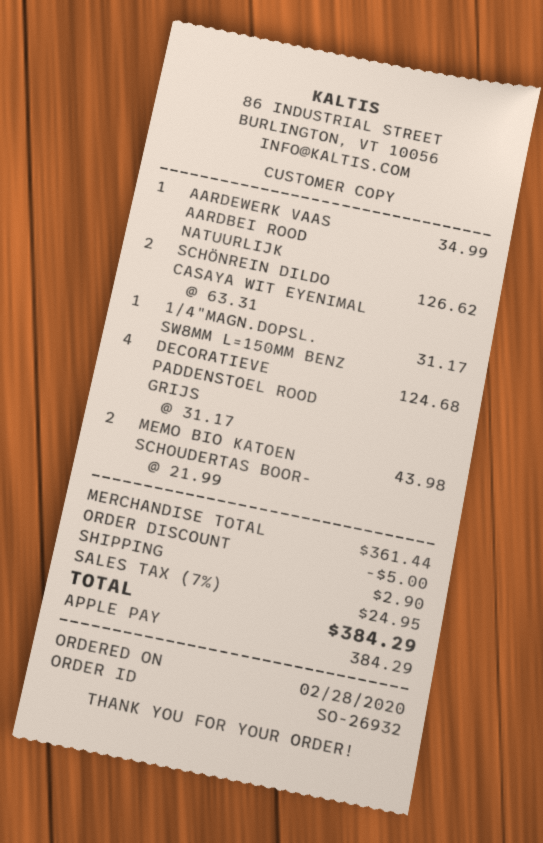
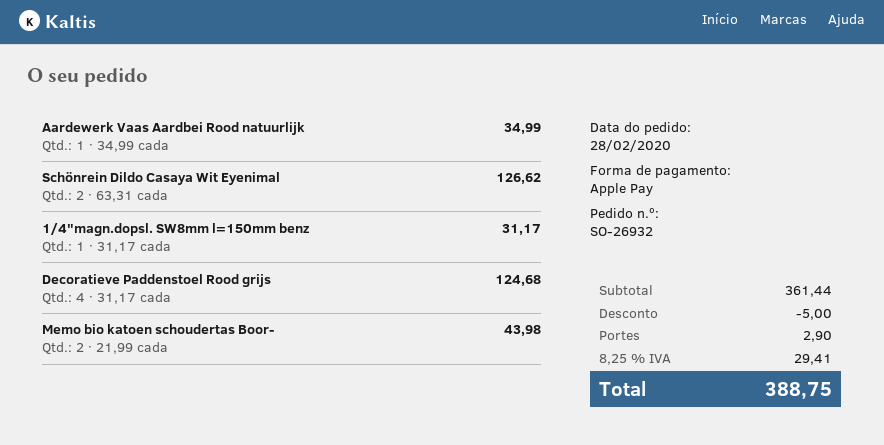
tax: 7% = 24.95 -> 8.25% = 29.41
total: 384.29 -> 388.75

